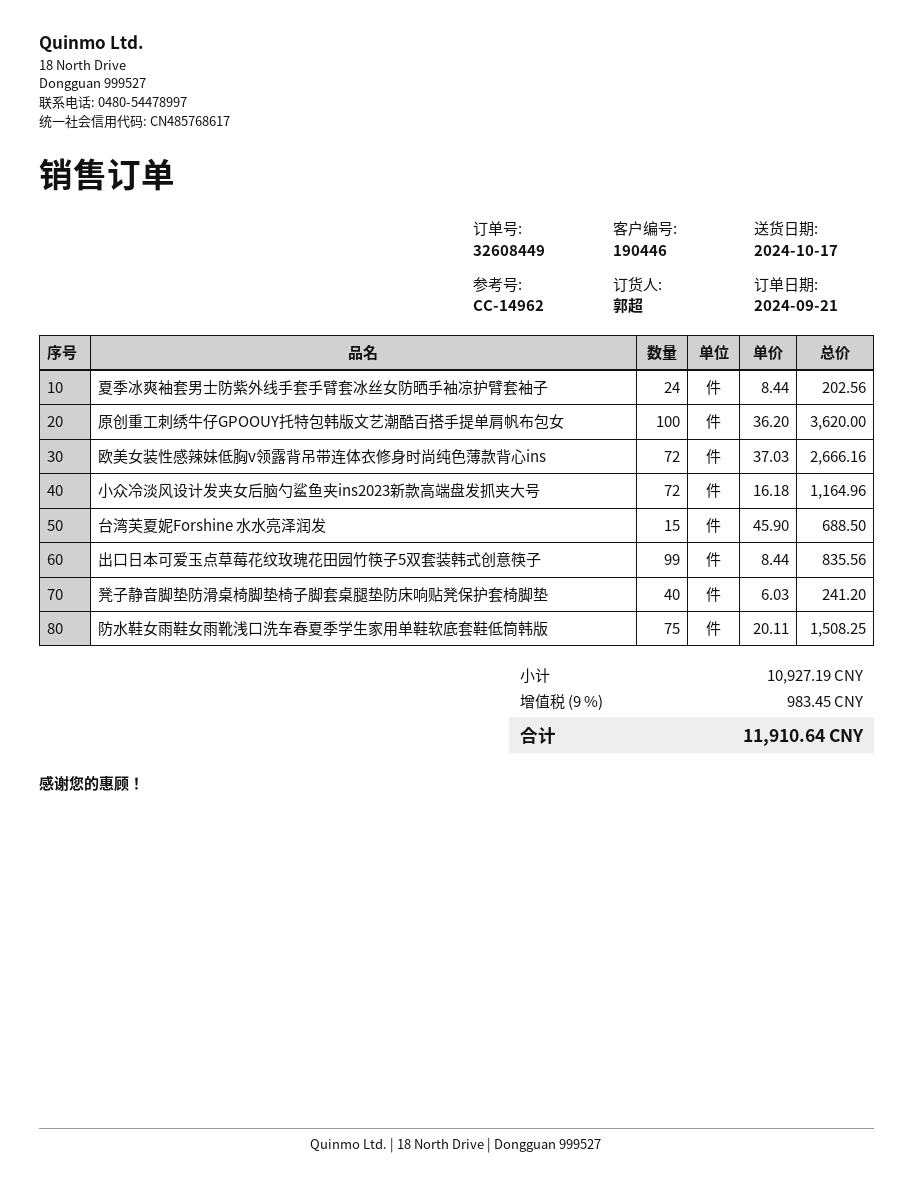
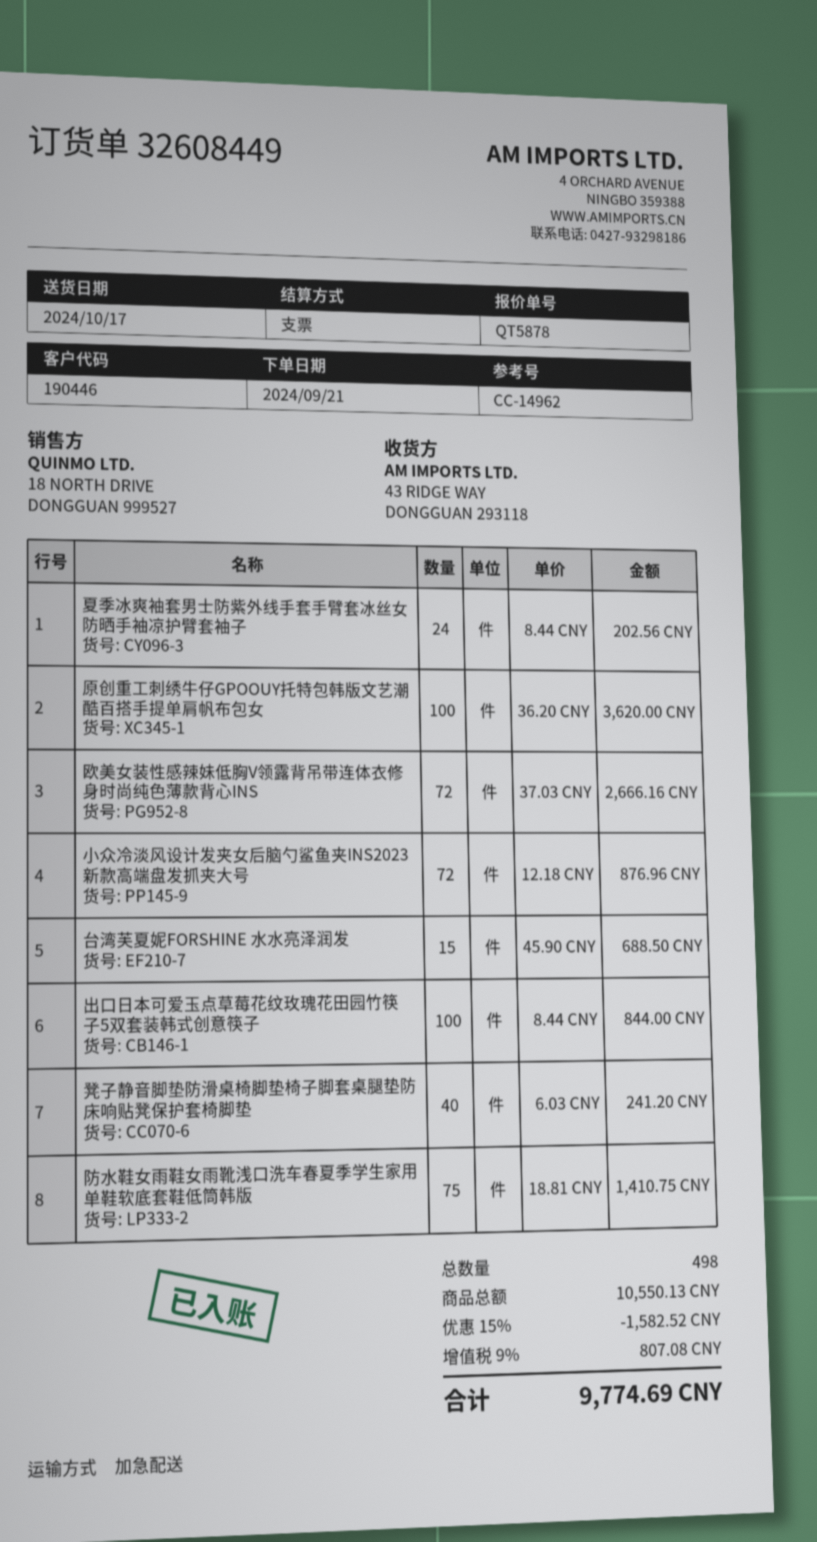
小众冷淡风设计发夹女后脑勺鲨鱼夹ins2023新款高端盘发抓夹大号: 72 x 16.18 = 1164.96 -> 72 x 12.18 = 876.96
出口日本可爱玉点草莓花纹玫瑰花田园竹筷子5双套装韩式创意筷子: 99 x 8.44 = 835.56 -> 100 x 8.44 = 844.00
防水鞋女雨鞋女雨靴浅口洗车春夏季学生家用单鞋软底套鞋低筒韩版: 75 x 20.11 = 1508.25 -> 75 x 18.81 = 1410.75
subtotal: 10927.19 -> 10550.13
discount: none -> 15% = 1582.52
tax: 9% = 983.45 -> 9% = 807.08
total: 11910.64 -> 9774.69

